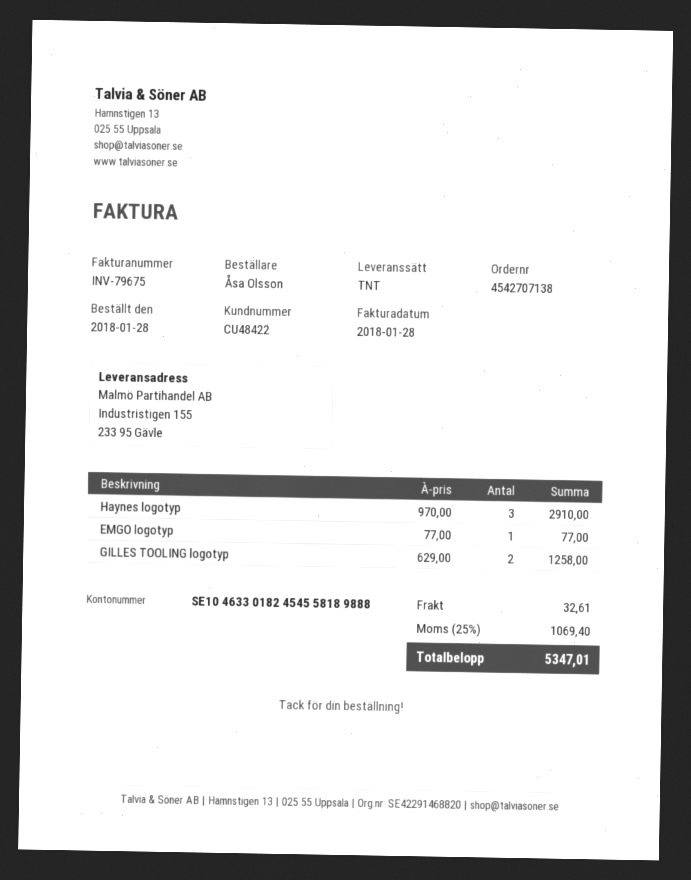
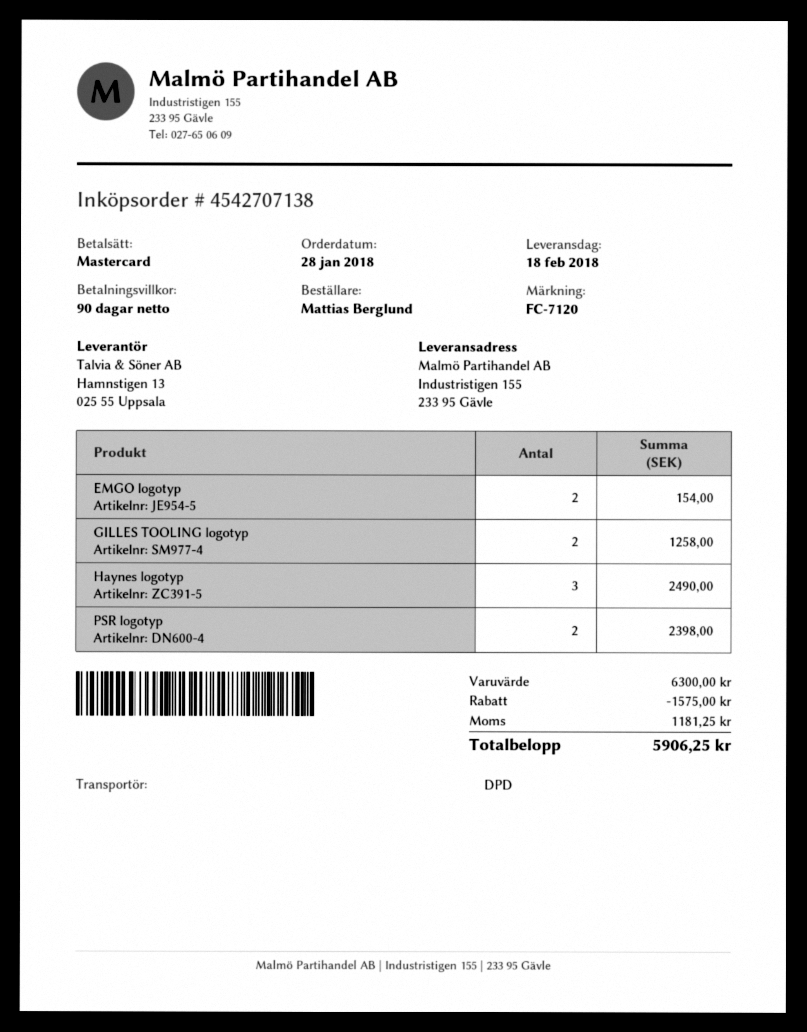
ordered by: Åsa Olsson -> Mattias Berglund
shipping method: TNT -> DPD
Haynes logotyp: 3 for 2910.00 -> 3 for 2490.00
EMGO logotyp: 1 for 77.00 -> 2 for 154.00
PSR logotyp: none -> 2 for 2398.00
discount: none -> 1575.00
shipping: 32.61 -> none
tax: 1069.40 -> 1181.25
total: 5347.01 -> 5906.25

